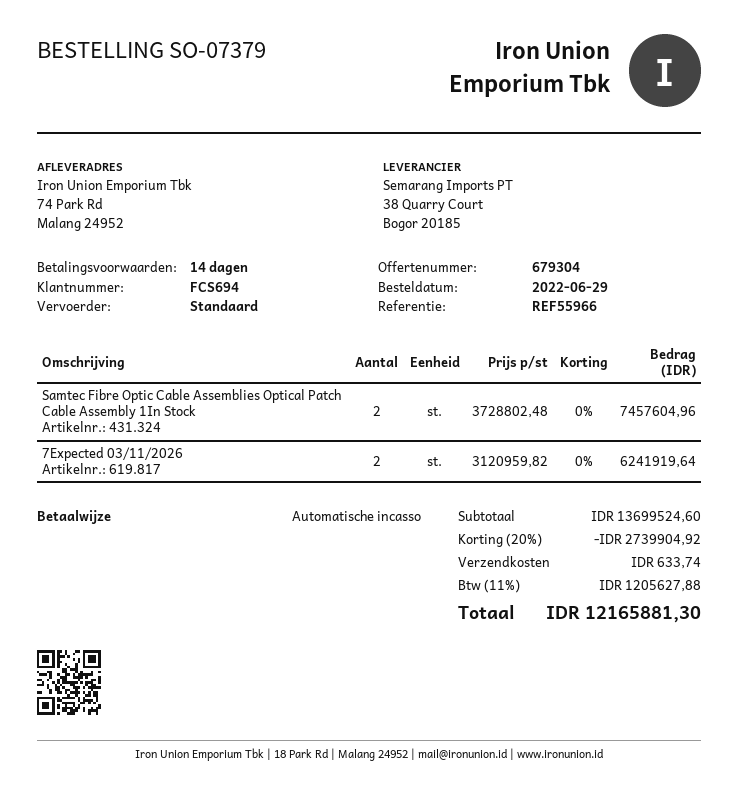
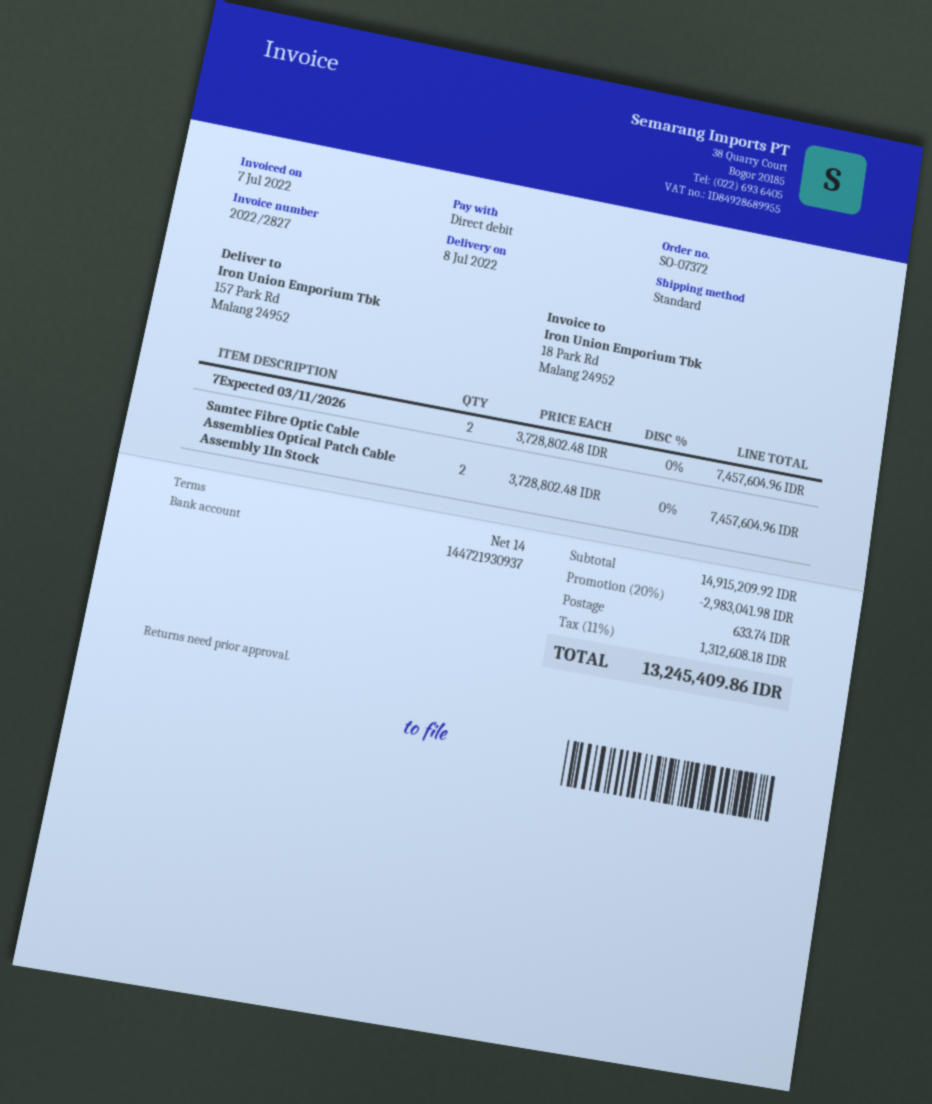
order number: SO-07379 -> SO-07372
ship to: 74 Park Rd, Malang 24952 -> 157 Park Rd, Malang 24952
7Expected 03/11/2026: 2 x 3120959.82 = 6241919.64 -> 2 x 3728802.48 = 7457604.96
subtotal: 13699524.60 -> 14915209.92
discount: 20% = 2739904.92 -> 20% = 2983041.98
tax: 11% = 1205627.88 -> 11% = 1312608.18
total: 12165881.30 -> 13245409.86

